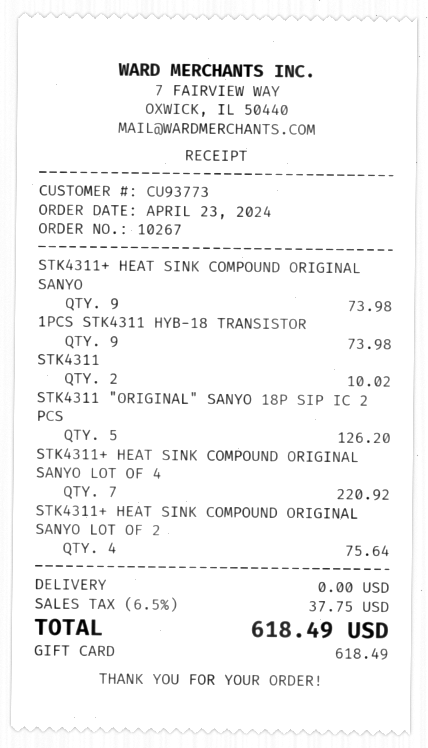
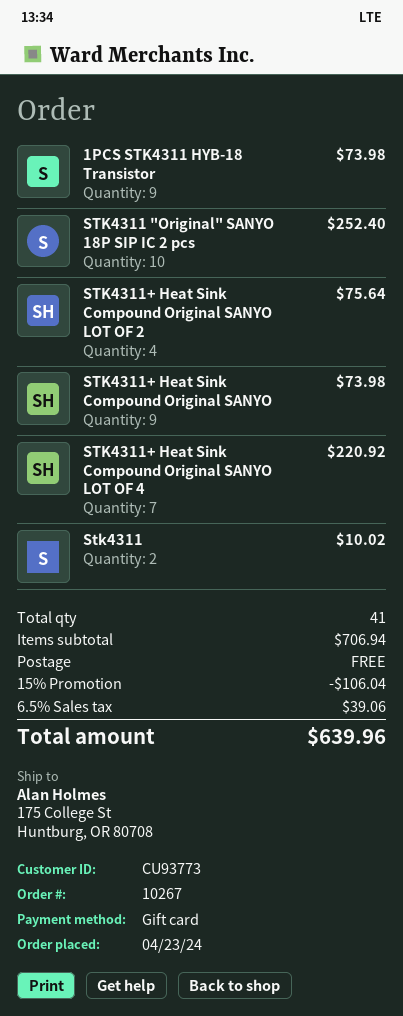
STK4311 "ORIGINAL" SANYO 18P SIP IC 2 PCS: 5 for 126.20 -> 10 for 252.40
discount: none -> 15% = 106.04
tax: 6.5% = 37.75 -> 6.5% = 39.06
total: 618.49 -> 639.96

